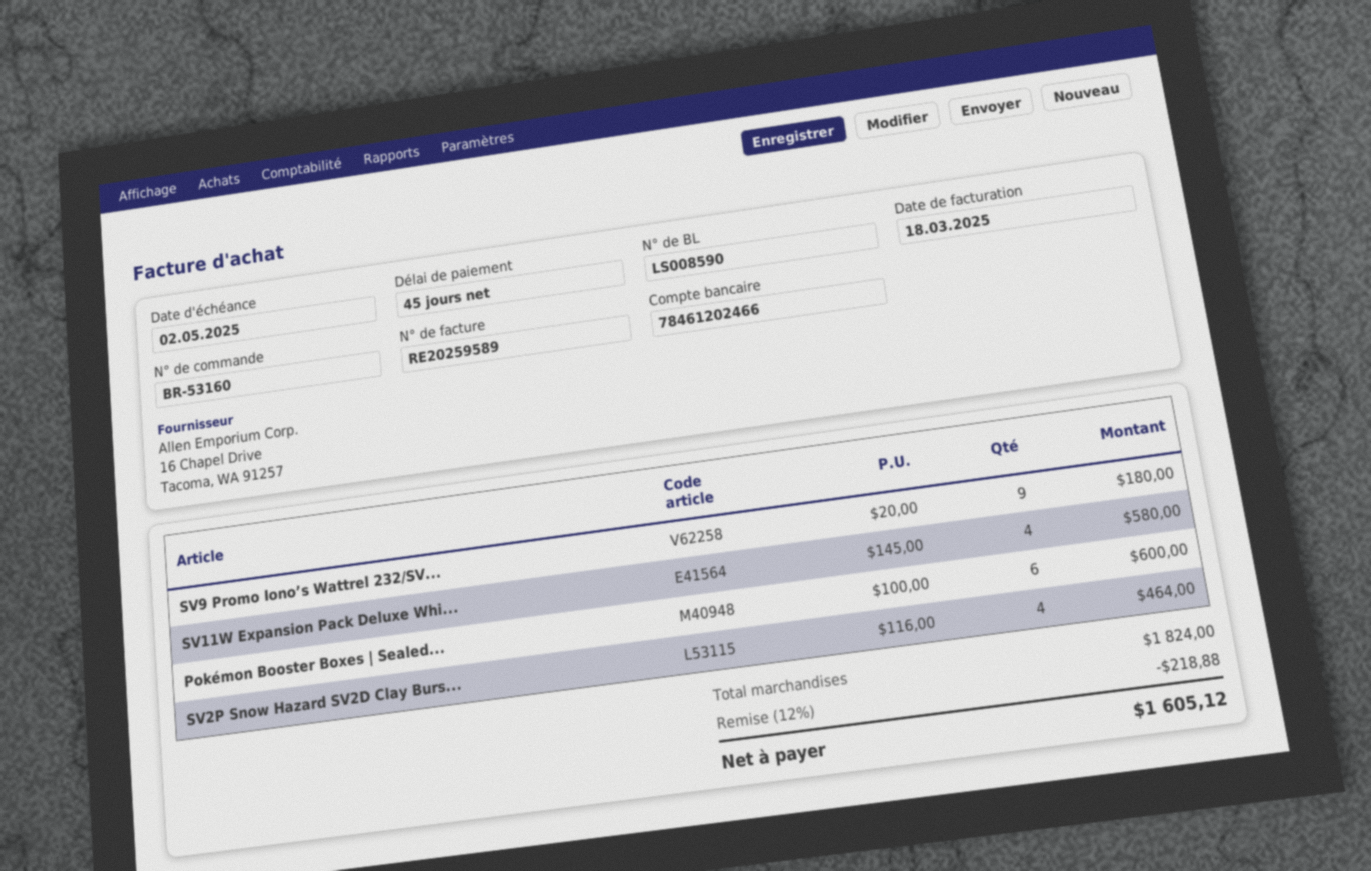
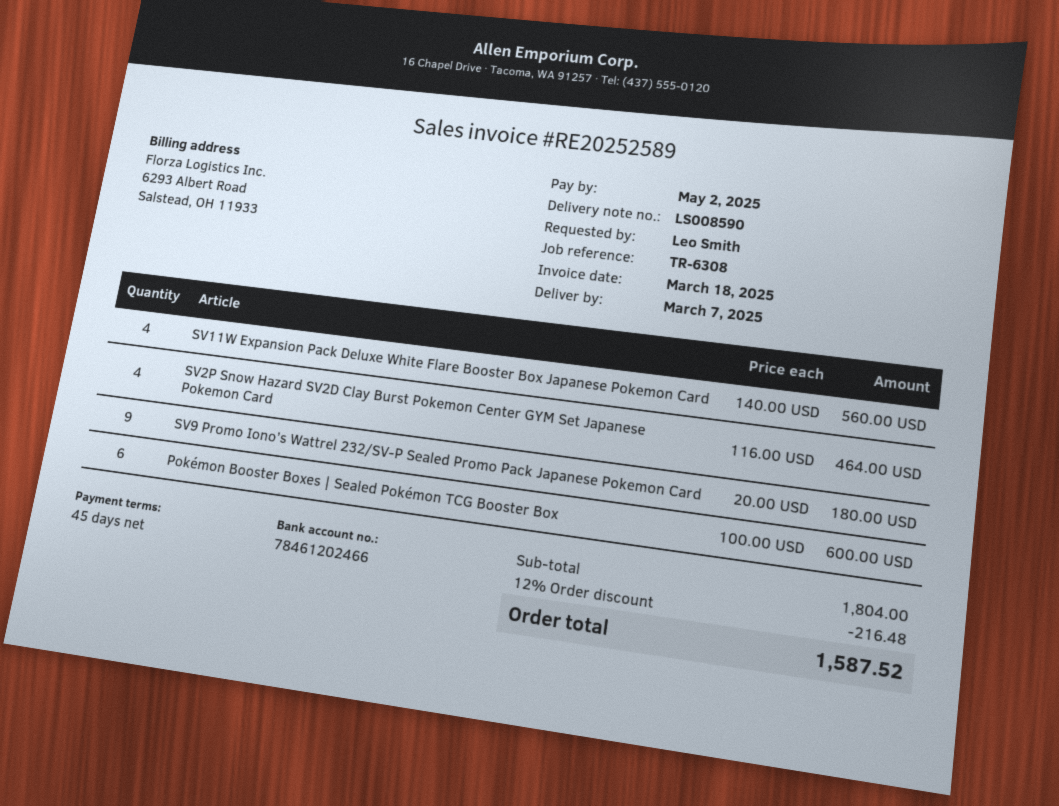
invoice number: RE20259589 -> RE20252589
SV11W Expansion Pack Deluxe Whi...: 4 x 145.00 = 580.00 -> 4 x 140.00 = 560.00
subtotal: 1824.00 -> 1804.00
discount: 12% = 218.88 -> 12% = 216.48
total: 1605.12 -> 1587.52

